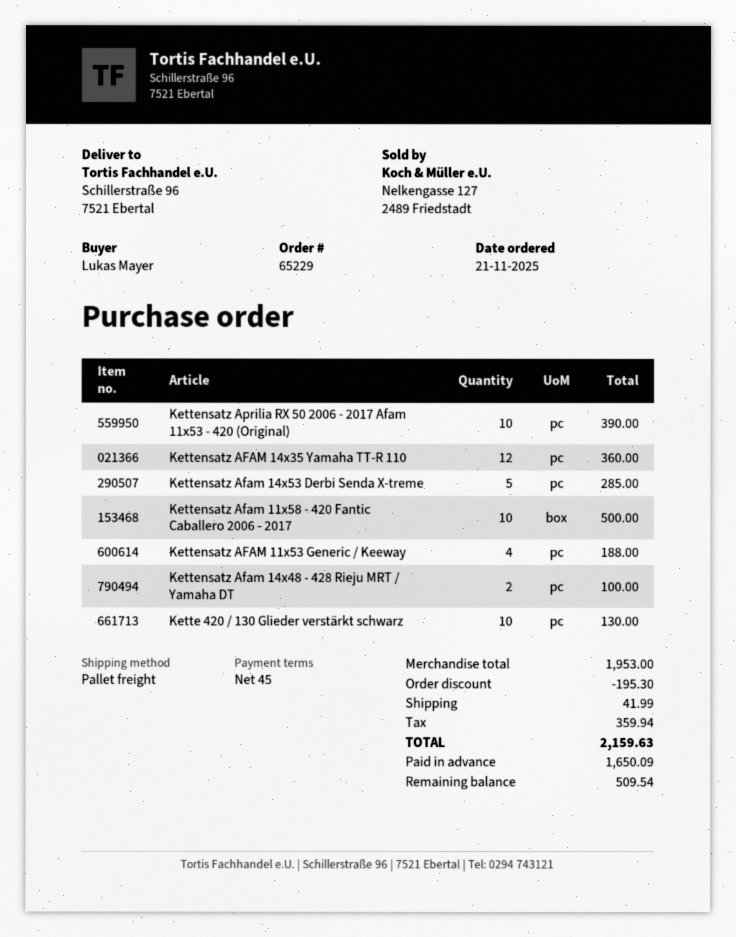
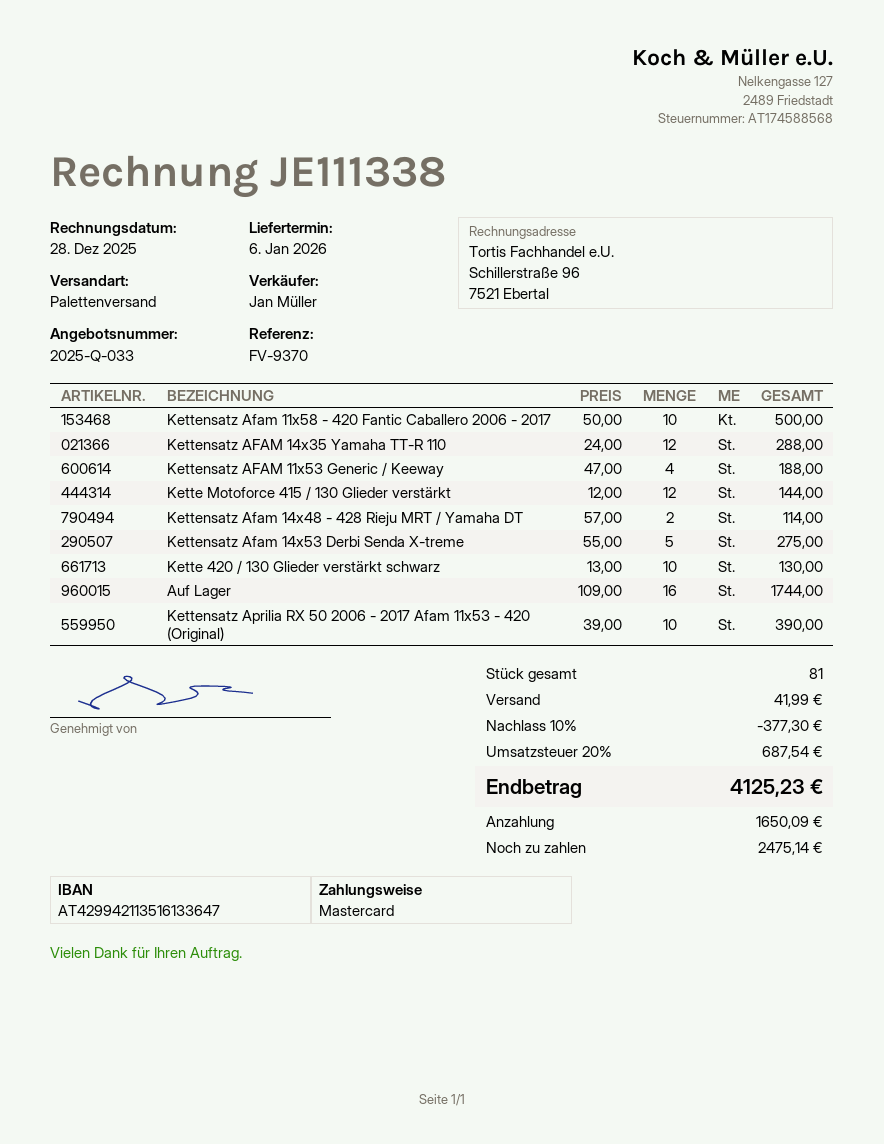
Kettensatz AFAM 14x35 Yamaha TT-R 110: 12 for 360.00 -> 12 for 288.00
Kettensatz Afam 14x53 Derbi Senda X-treme: 5 for 285.00 -> 5 for 275.00
Kettensatz Afam 14x48 - 428 Rieju MRT / Yamaha DT: 2 for 100.00 -> 2 for 114.00
Kette Motoforce 415 / 130 Glieder verstärkt: none -> 12 for 144.00
Auf Lager: none -> 16 for 1744.00
discount: 195.30 -> 377.30
tax: 359.94 -> 687.54
total: 2159.63 -> 4125.23
balance: 509.54 -> 2475.14

